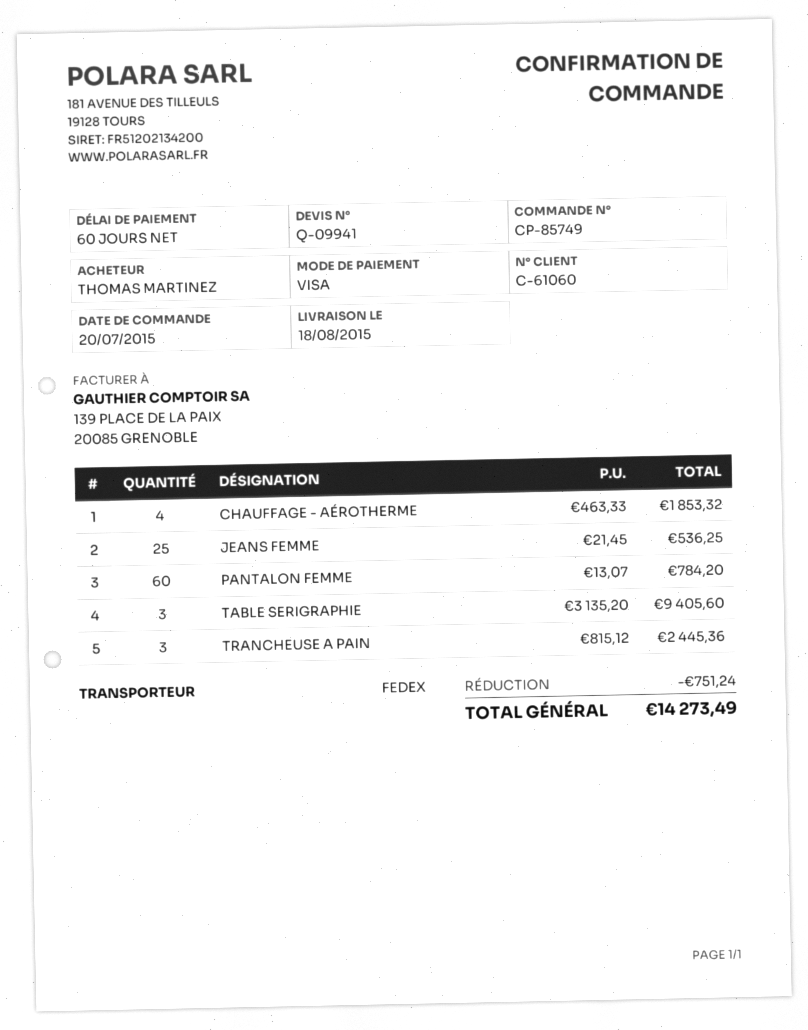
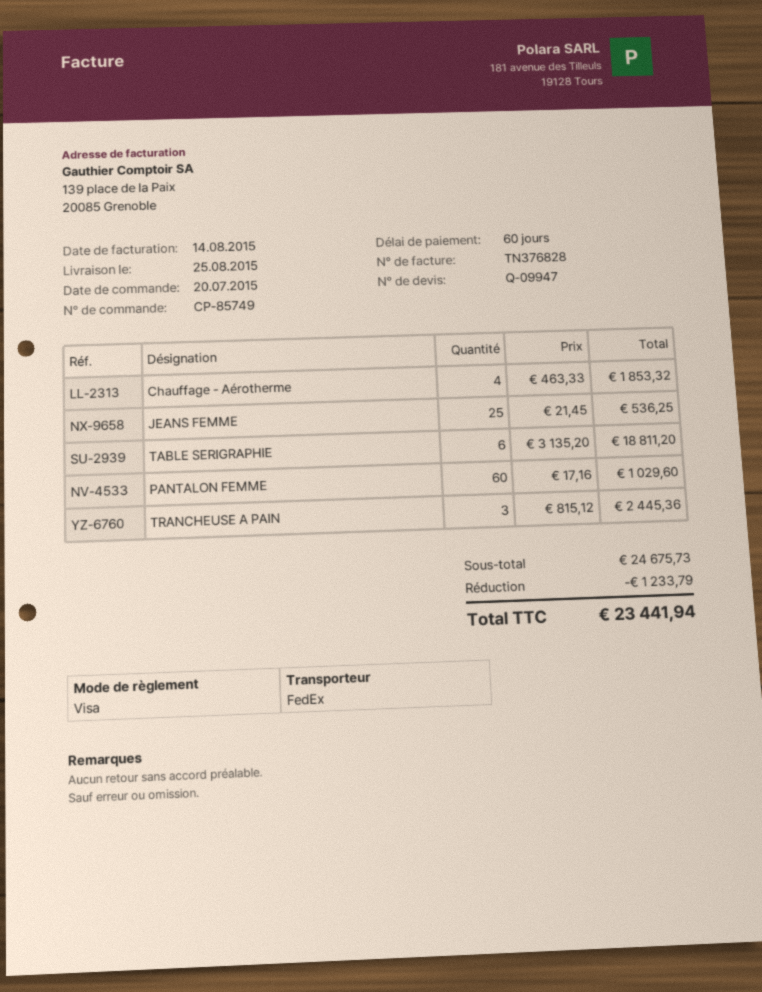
quote number: Q-09941 -> Q-09947
delivery date: 2015-08-18 -> 2015-08-25
PANTALON FEMME: 60 x 13.07 = 784.20 -> 60 x 17.16 = 1029.60
TABLE SERIGRAPHIE: 3 x 3135.20 = 9405.60 -> 6 x 3135.20 = 18811.20
discount: 751.24 -> 1233.79
total: 14273.49 -> 23441.94

